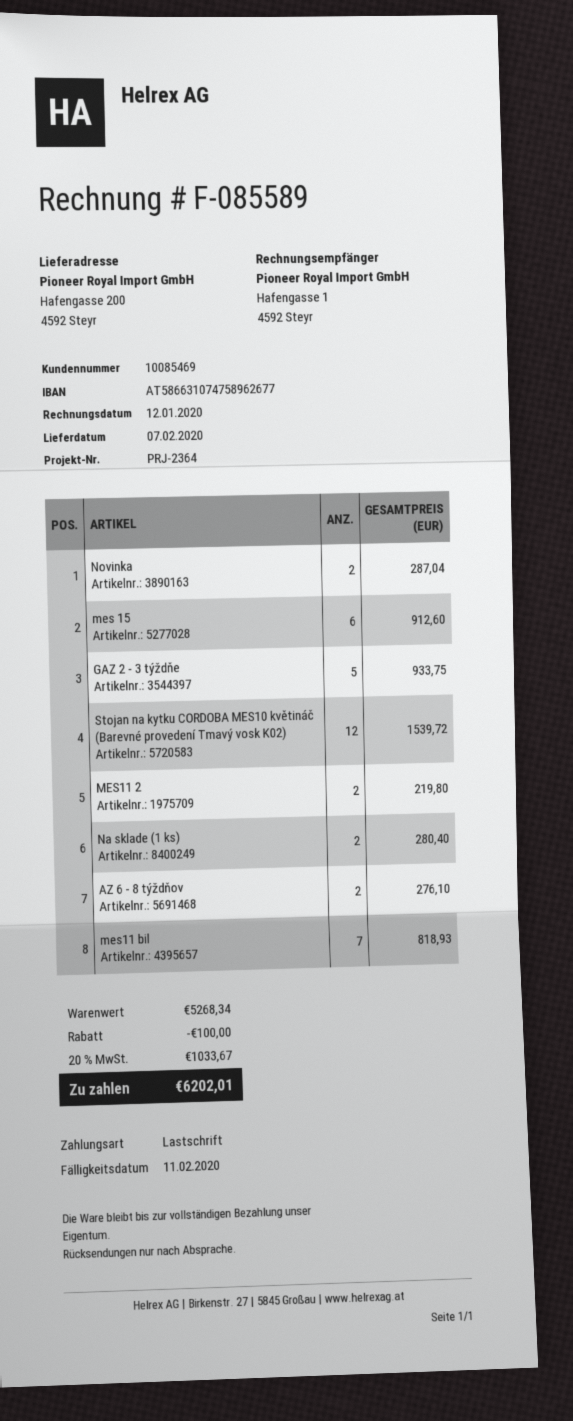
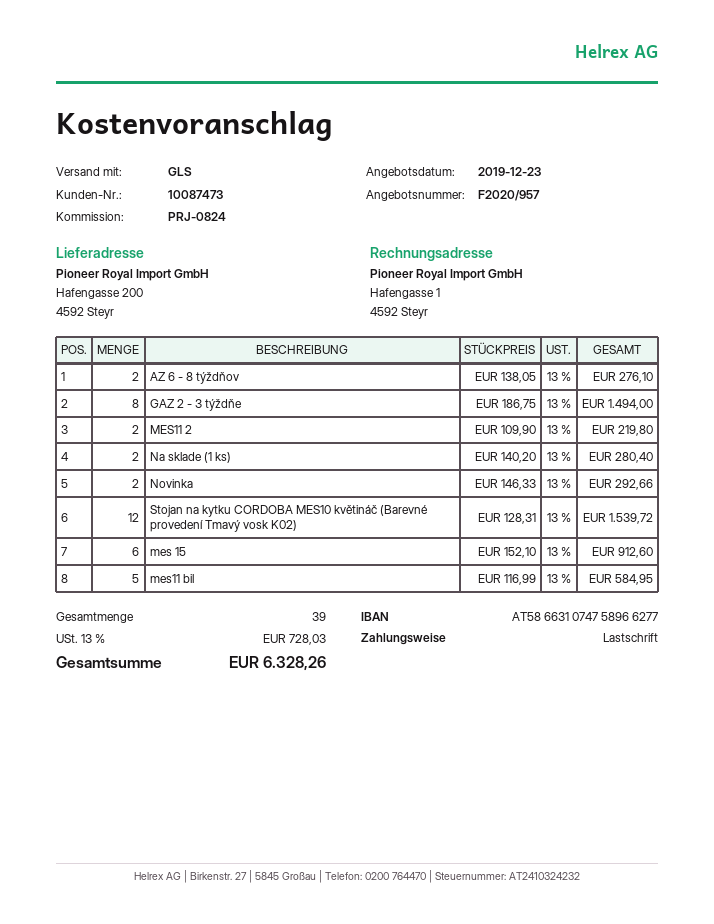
customer number: 10085469 -> 10087473
reference: PRJ-2364 -> PRJ-0824
bank account: AT586631074758962677 -> AT586631074758966277
Novinka: 2 for 287.04 -> 2 for 292.66
GAZ 2 - 3 týždňe: 5 for 933.75 -> 8 for 1494.00
mes11 bil: 7 for 818.93 -> 5 for 584.95
discount: 100.00 -> none
tax: 20% = 1033.67 -> 13% = 728.03
total: 6202.01 -> 6328.26

